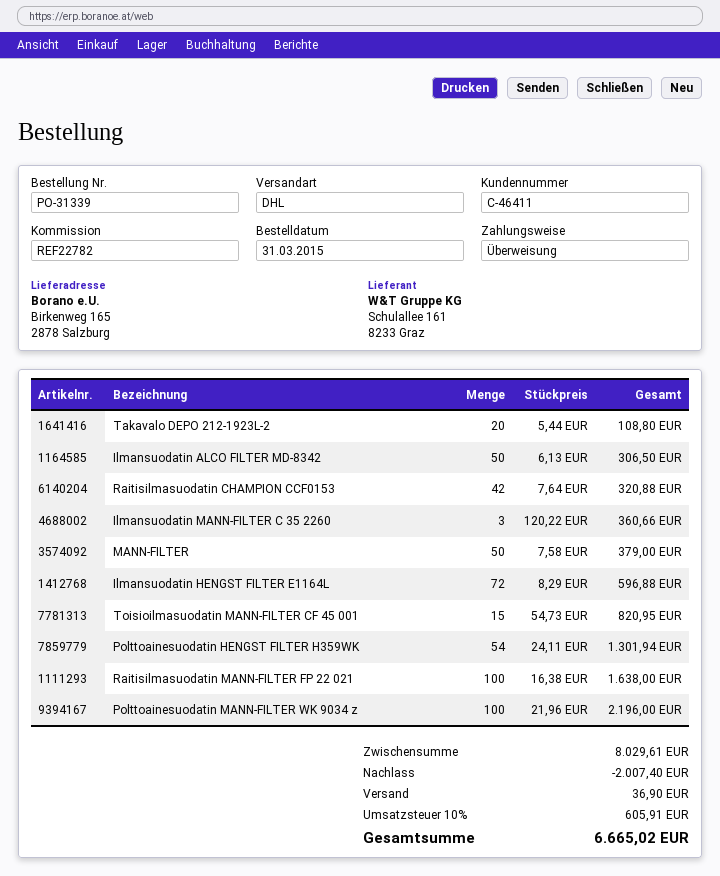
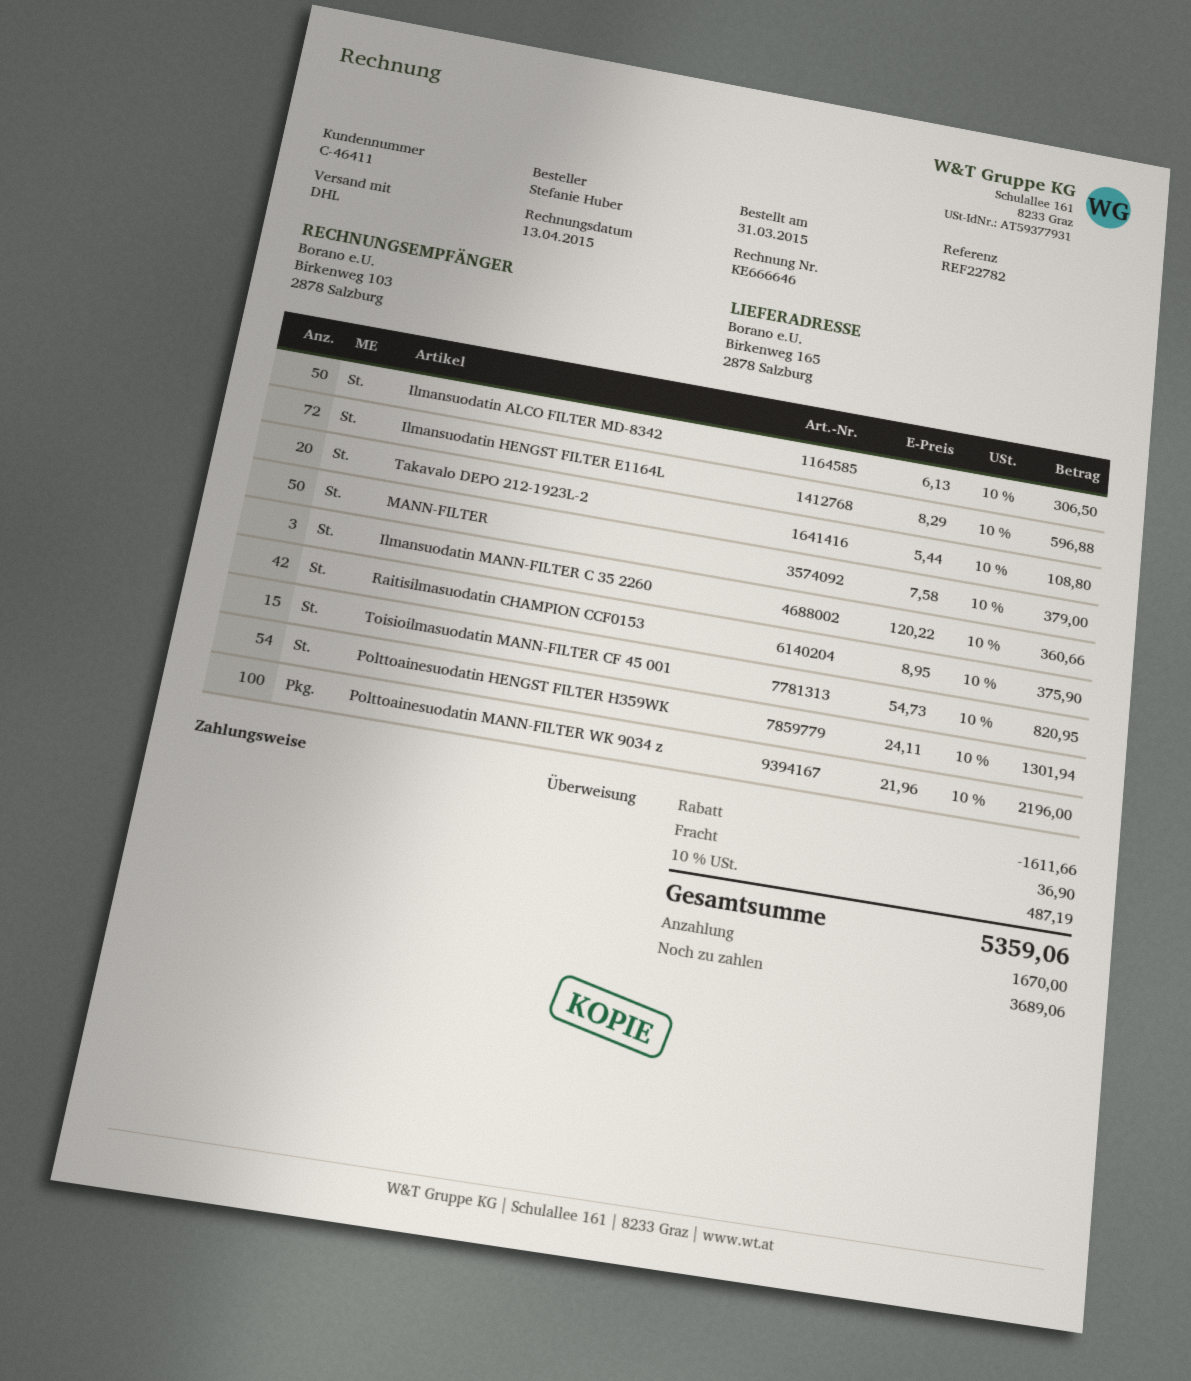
Raitisilmasuodatin CHAMPION CCF0153: 42 x 7.64 = 320.88 -> 42 x 8.95 = 375.90
Raitisilmasuodatin MANN-FILTER FP 22 021: 100 x 16.38 = 1638.00 -> none
discount: 2007.40 -> 1611.66
tax: 10% = 605.91 -> 10% = 487.19
total: 6665.02 -> 5359.06

